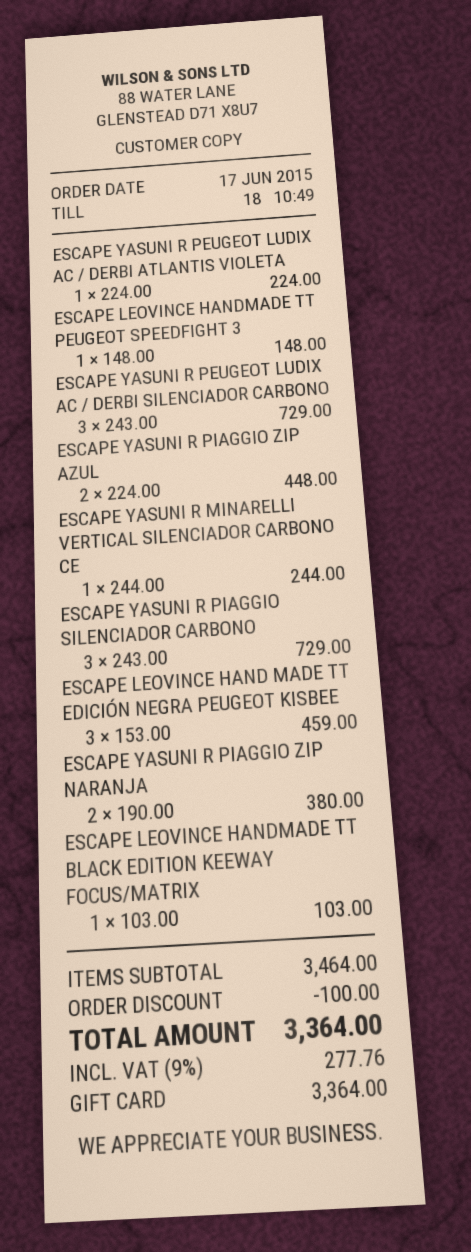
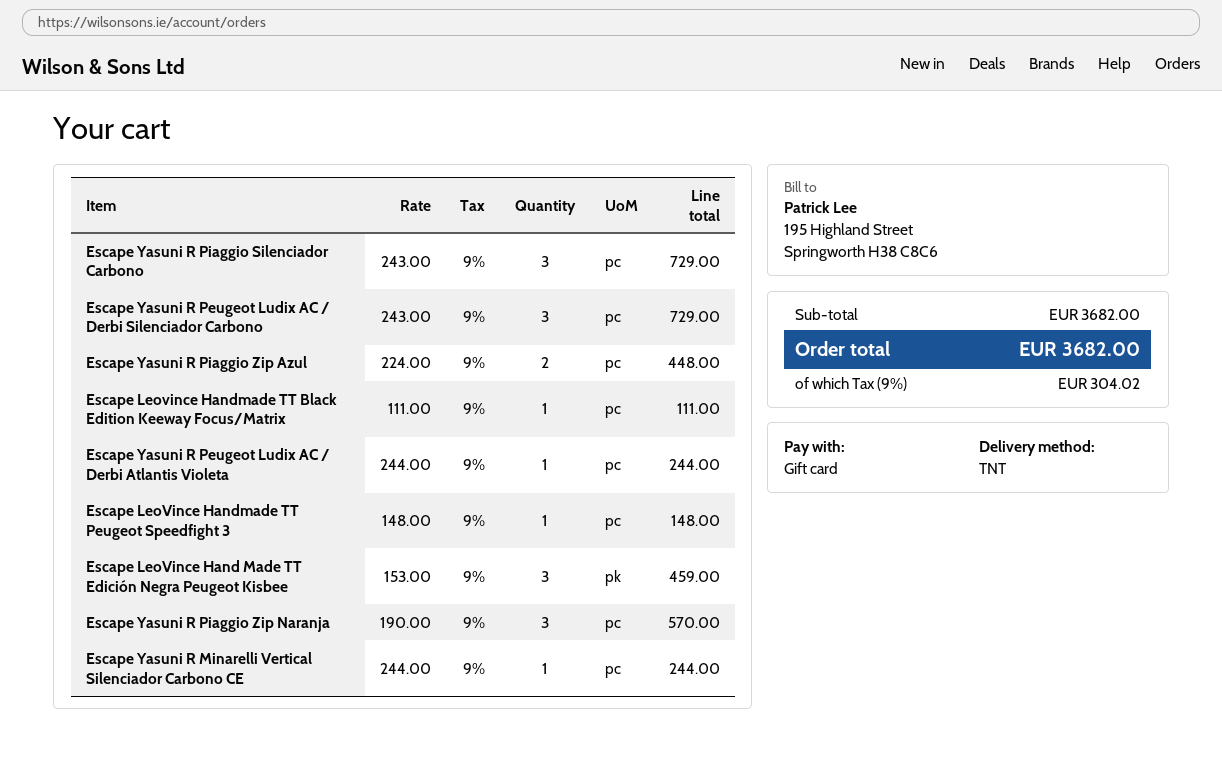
ESCAPE YASUNI R PEUGEOT LUDIX AC / DERBI ATLANTIS VIOLETA: 1 x 224.00 = 224.00 -> 1 x 244.00 = 244.00
ESCAPE YASUNI R PIAGGIO ZIP NARANJA: 2 x 190.00 = 380.00 -> 3 x 190.00 = 570.00
ESCAPE LEOVINCE HANDMADE TT BLACK EDITION KEEWAY FOCUS/MATRIX: 1 x 103.00 = 103.00 -> 1 x 111.00 = 111.00
subtotal: 3464.00 -> 3682.00
discount: 100.00 -> none
tax: 9% = 277.76 -> 9% = 304.02
total: 3364.00 -> 3682.00

